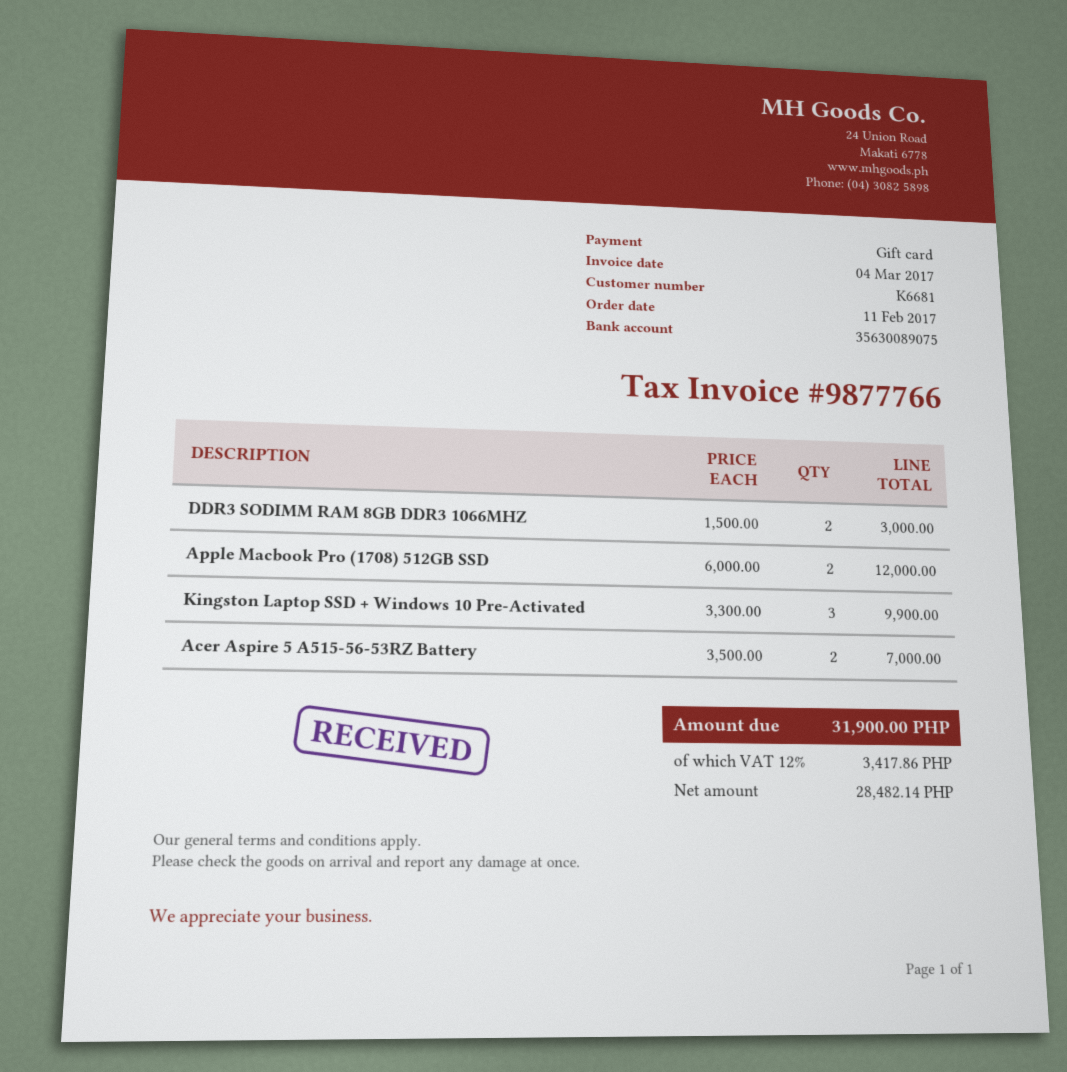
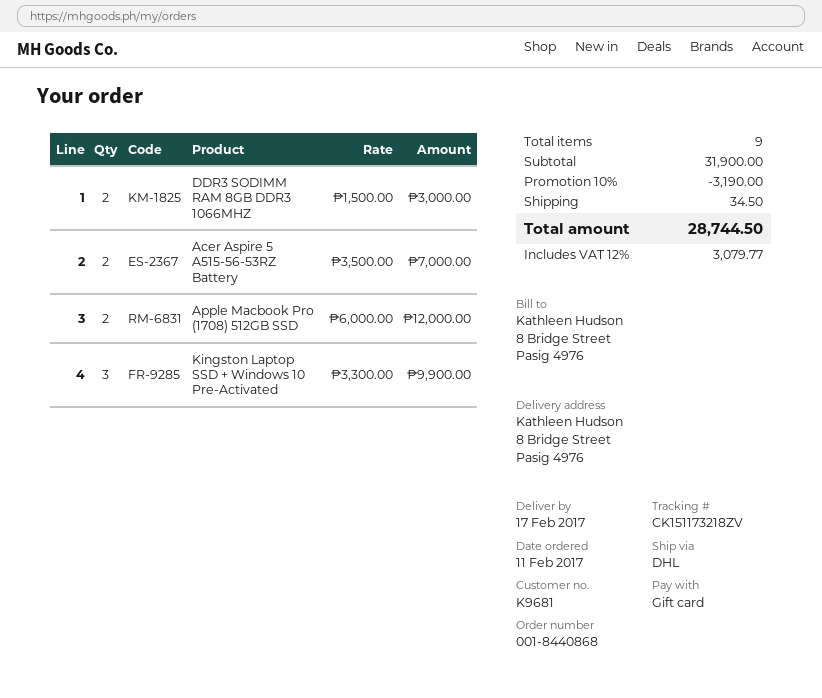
customer number: K6681 -> K9681
discount: none -> 10% = 3190.00
shipping: none -> 34.50
tax: 12% = 3417.86 -> 12% = 3079.77
total: 31900.00 -> 28744.50

